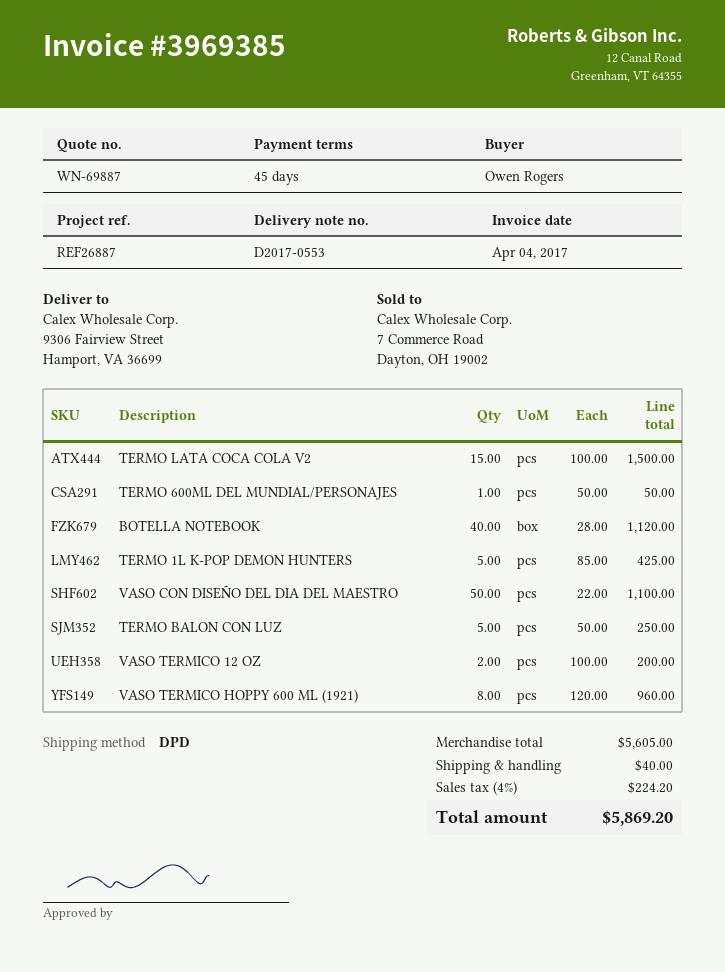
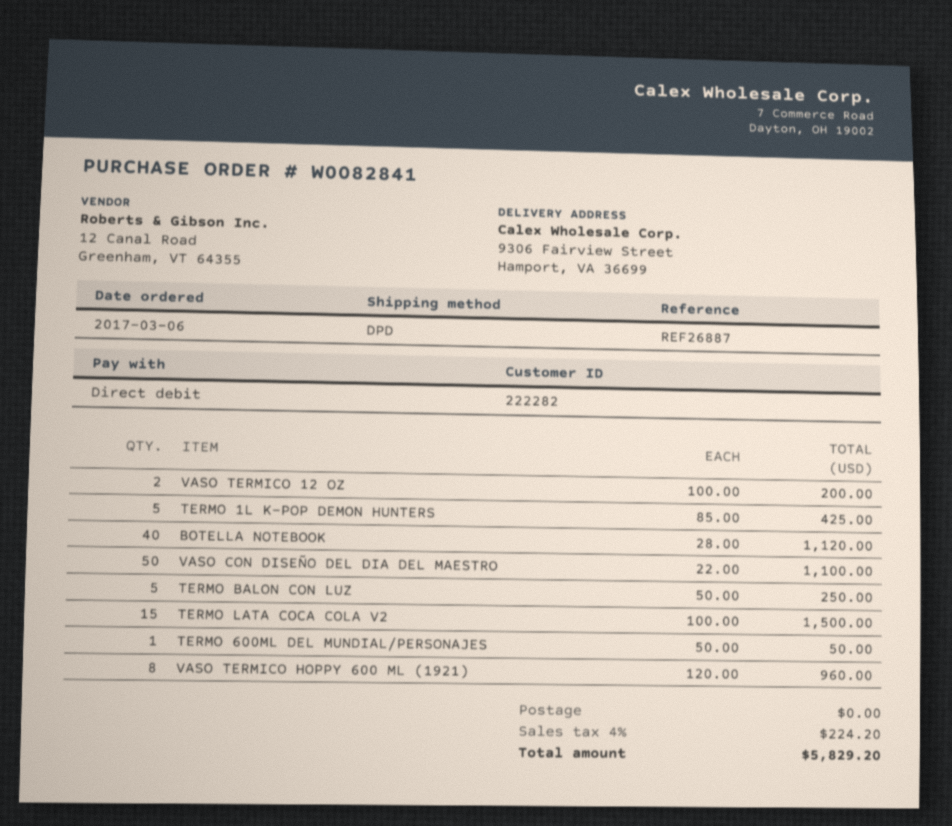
shipping: 40.00 -> 0.00
total: 5869.20 -> 5829.20

